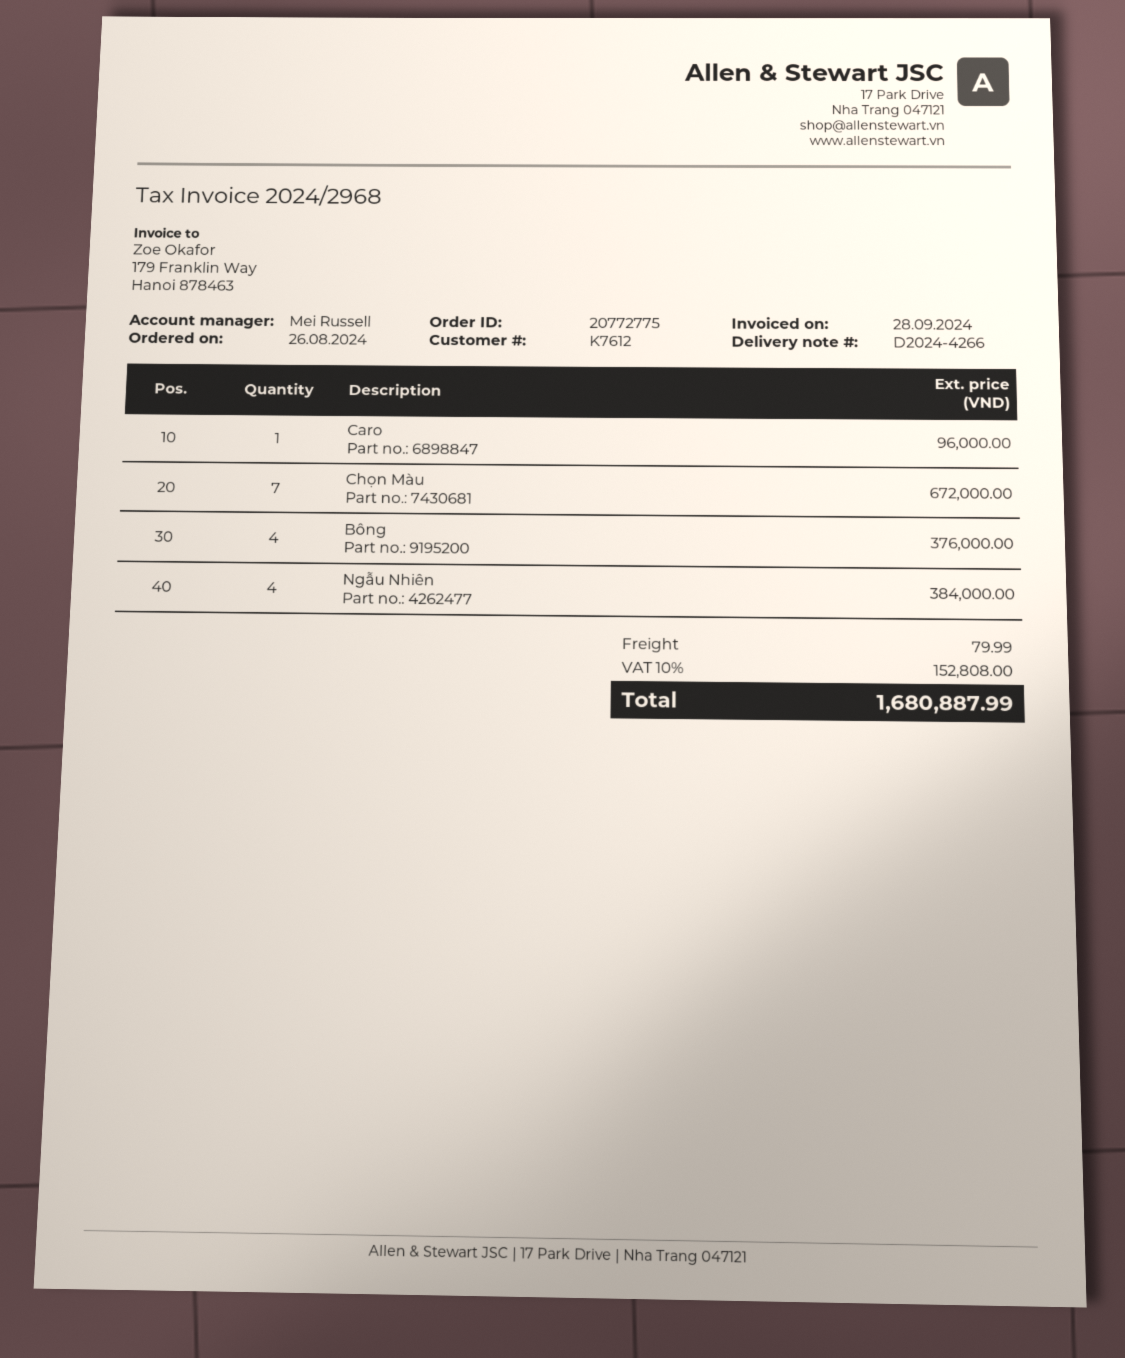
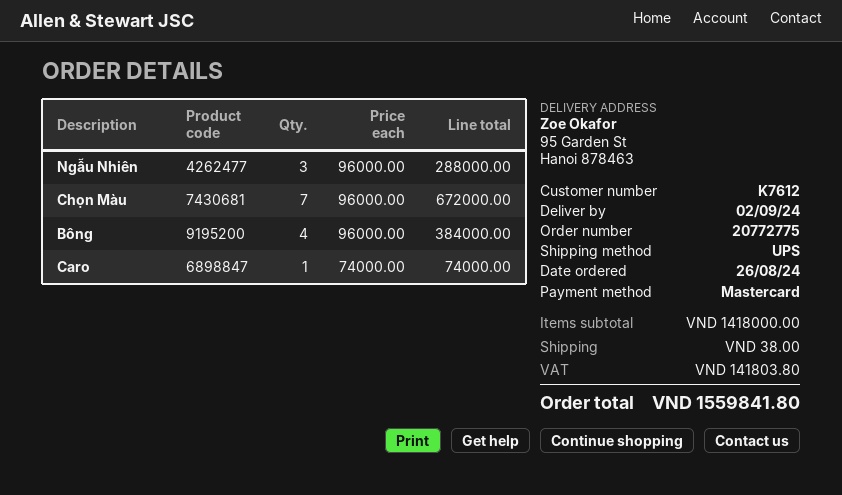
Caro: 1 for 96000.00 -> 1 for 74000.00
Bông: 4 for 376000.00 -> 4 for 384000.00
Ngẫu Nhiên: 4 for 384000.00 -> 3 for 288000.00
shipping: 79.99 -> 38.00
tax: 152808.00 -> 141803.80
total: 1680887.99 -> 1559841.80

